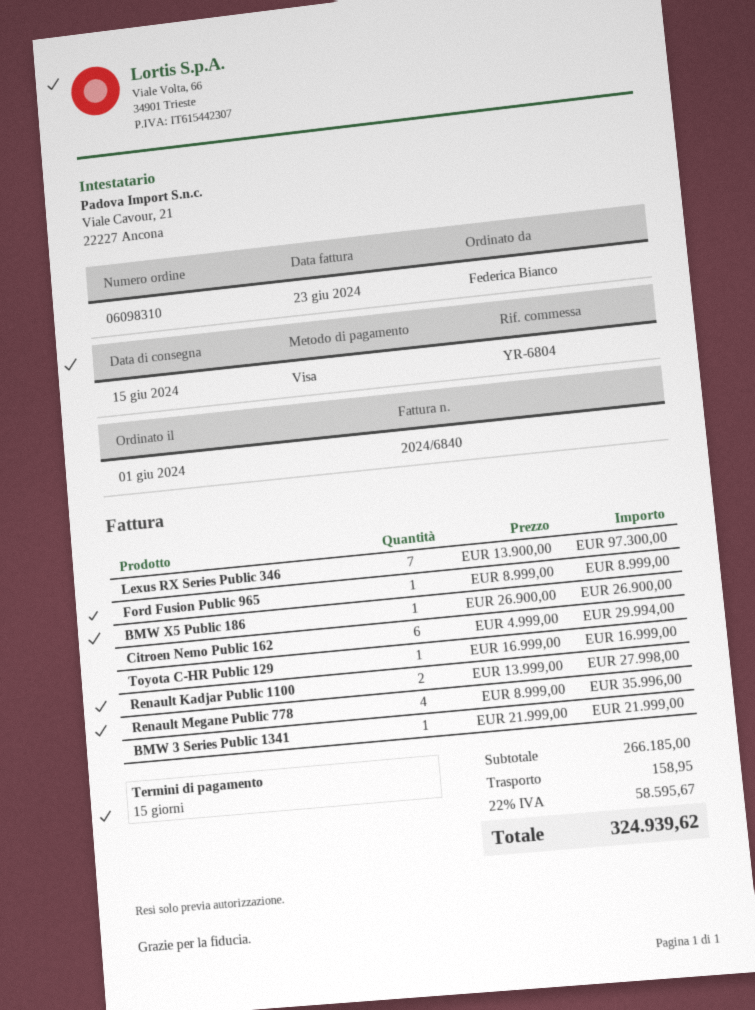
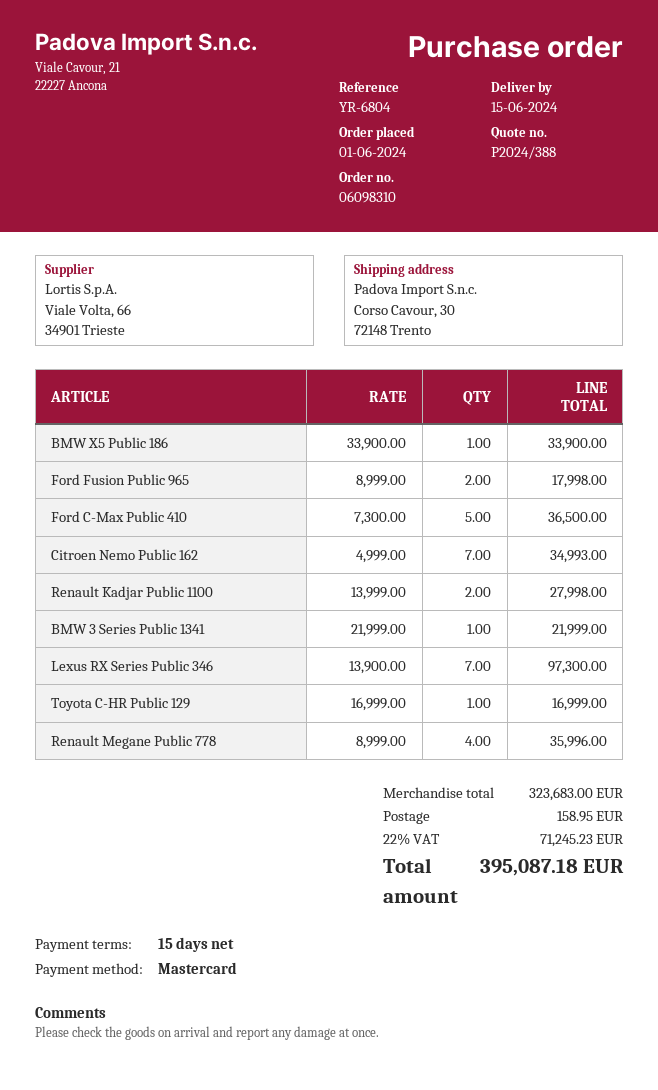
payment method: Visa -> Mastercard
Ford Fusion Public 965: 1 x 8999.00 = 8999.00 -> 2 x 8999.00 = 17998.00
BMW X5 Public 186: 1 x 26900.00 = 26900.00 -> 1 x 33900.00 = 33900.00
Citroen Nemo Public 162: 6 x 4999.00 = 29994.00 -> 7 x 4999.00 = 34993.00
Ford C-Max Public 410: none -> 5 x 7300.00 = 36500.00
subtotal: 266185.00 -> 323683.00
tax: 22% = 58595.67 -> 22% = 71245.23
total: 324939.62 -> 395087.18

